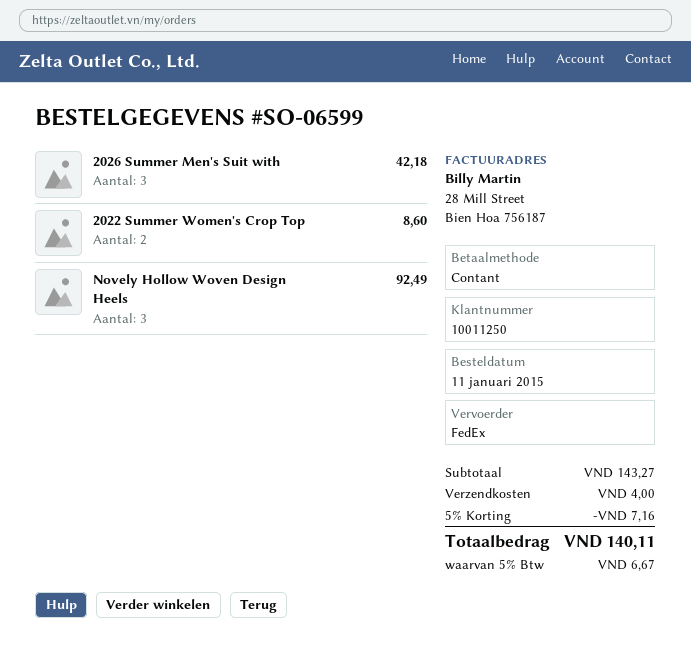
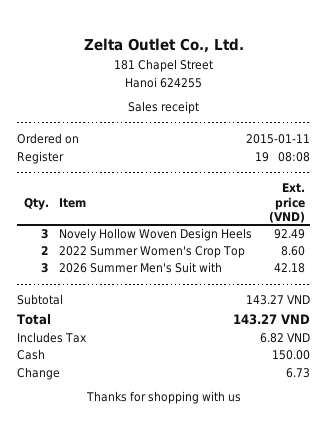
discount: 5% = 7.16 -> none
shipping: 4.00 -> none
tax: 6.67 -> 6.82
total: 140.11 -> 143.27

